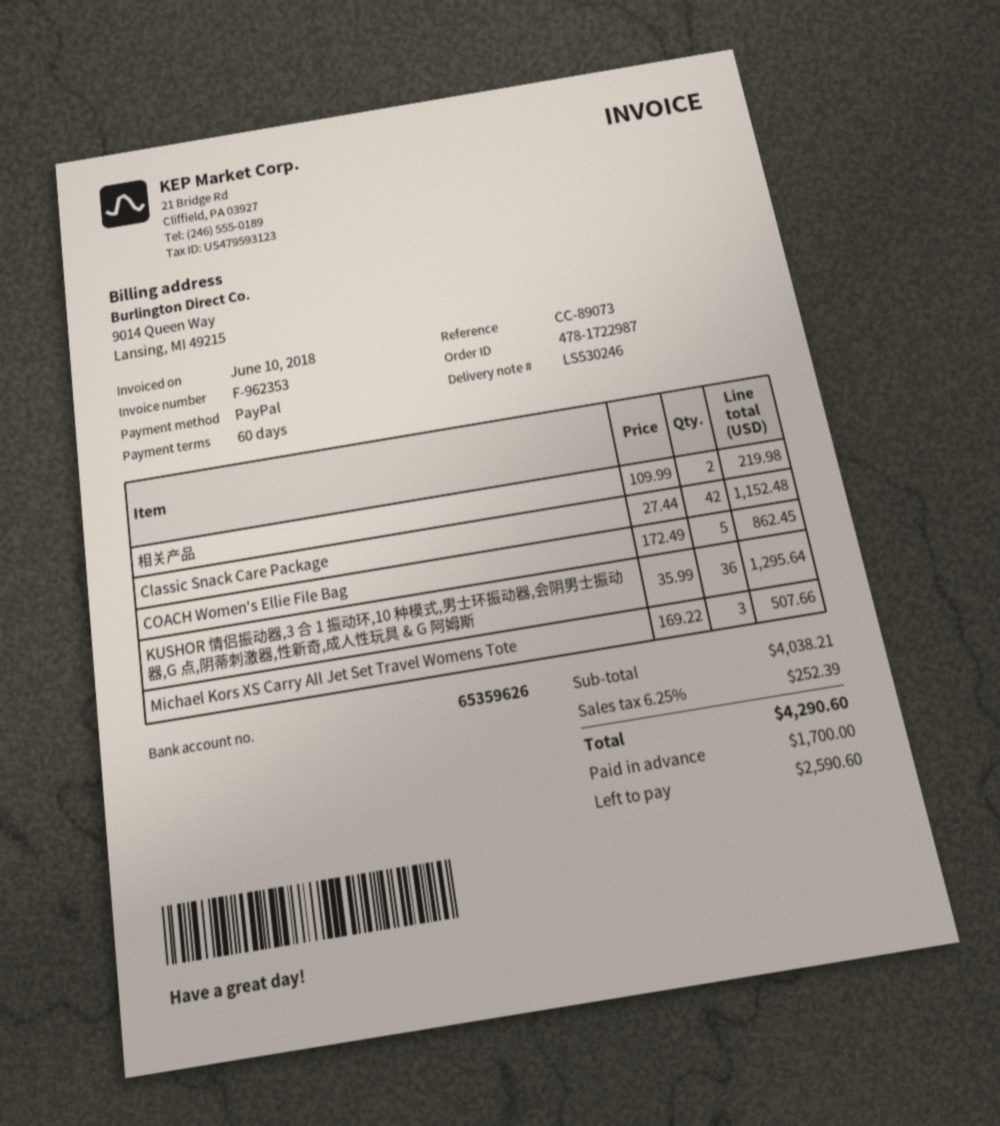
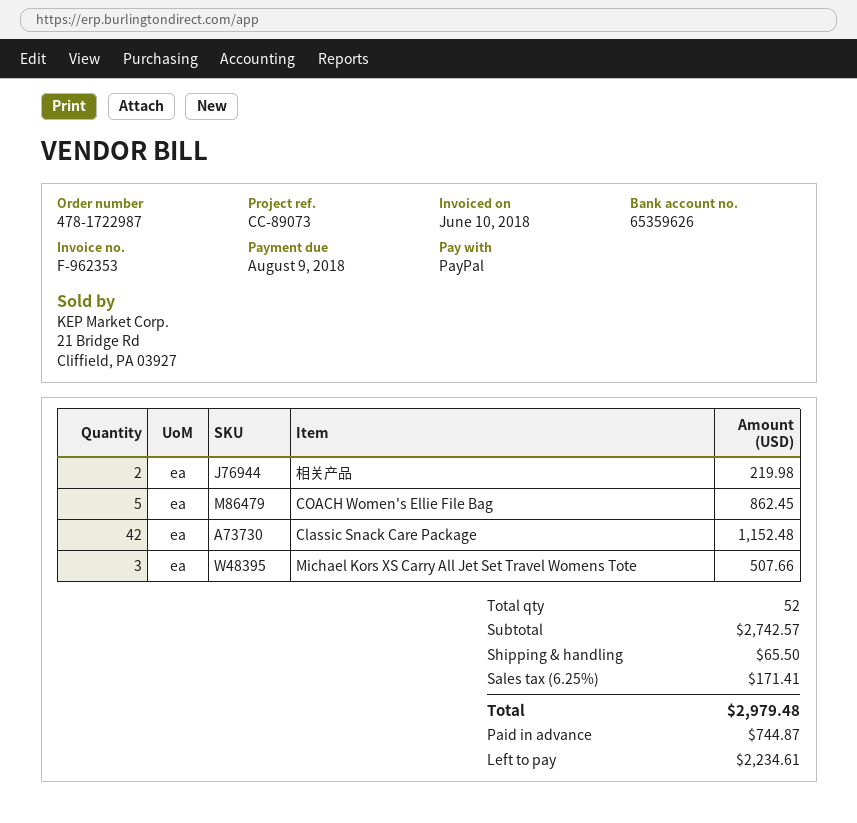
KUSHOR 情侣振动器,3 合 1 振动环,10 种模式,男士环振动器,会阴男士振动器,G 点,阴蒂刺激器,性新奇,成人性玩具 & G 阿姆斯: 36 for 1295.64 -> none
subtotal: 4038.21 -> 2742.57
shipping: none -> 65.50
tax: 6.25% = 252.39 -> 6.25% = 171.41
total: 4290.60 -> 2979.48
deposit: 1700.00 -> 744.87
balance: 2590.60 -> 2234.61

